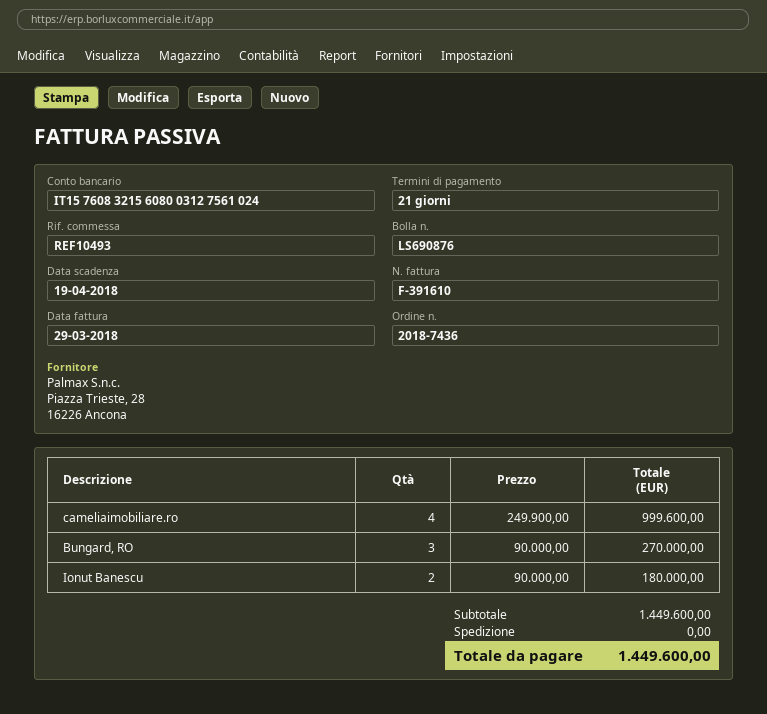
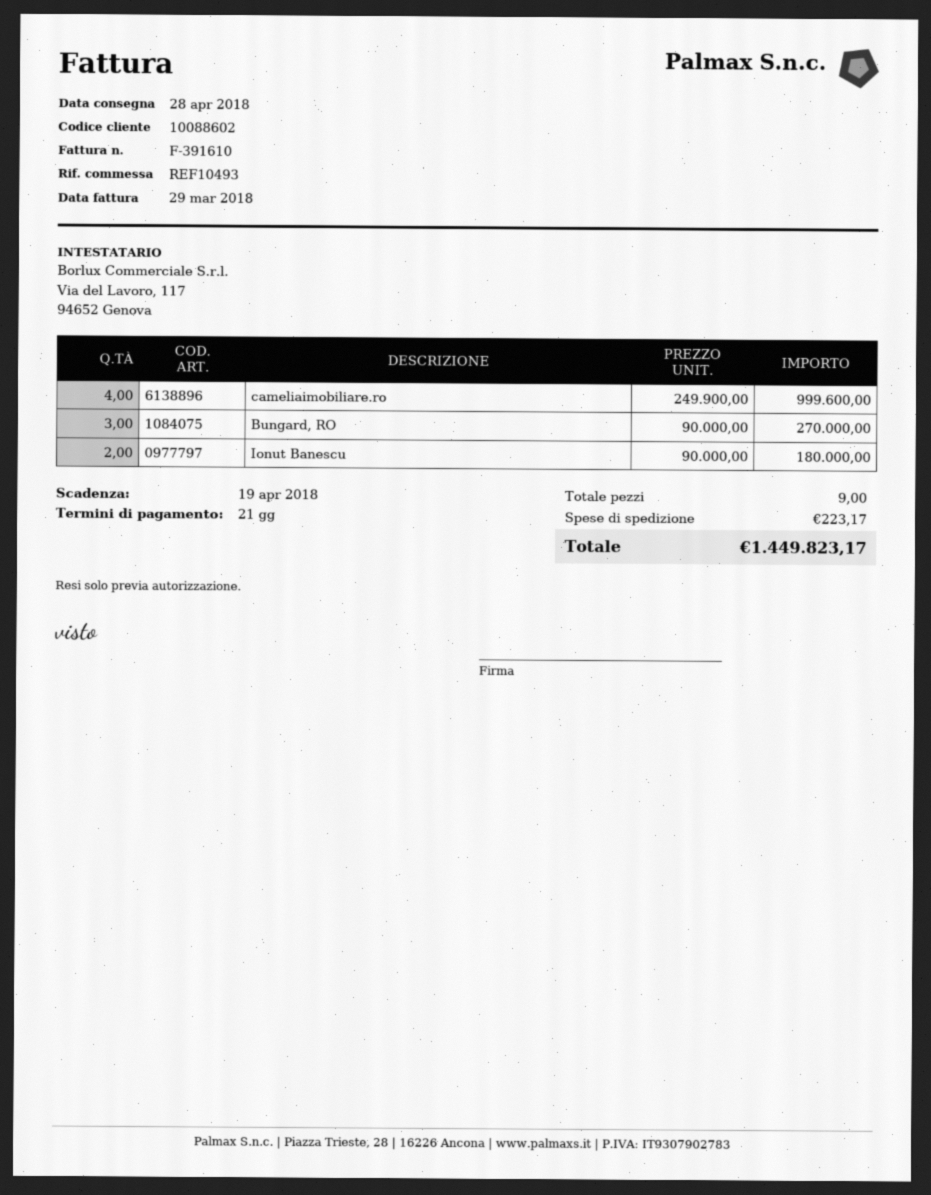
shipping: 0.00 -> 223.17
total: 1449600.00 -> 1449823.17

